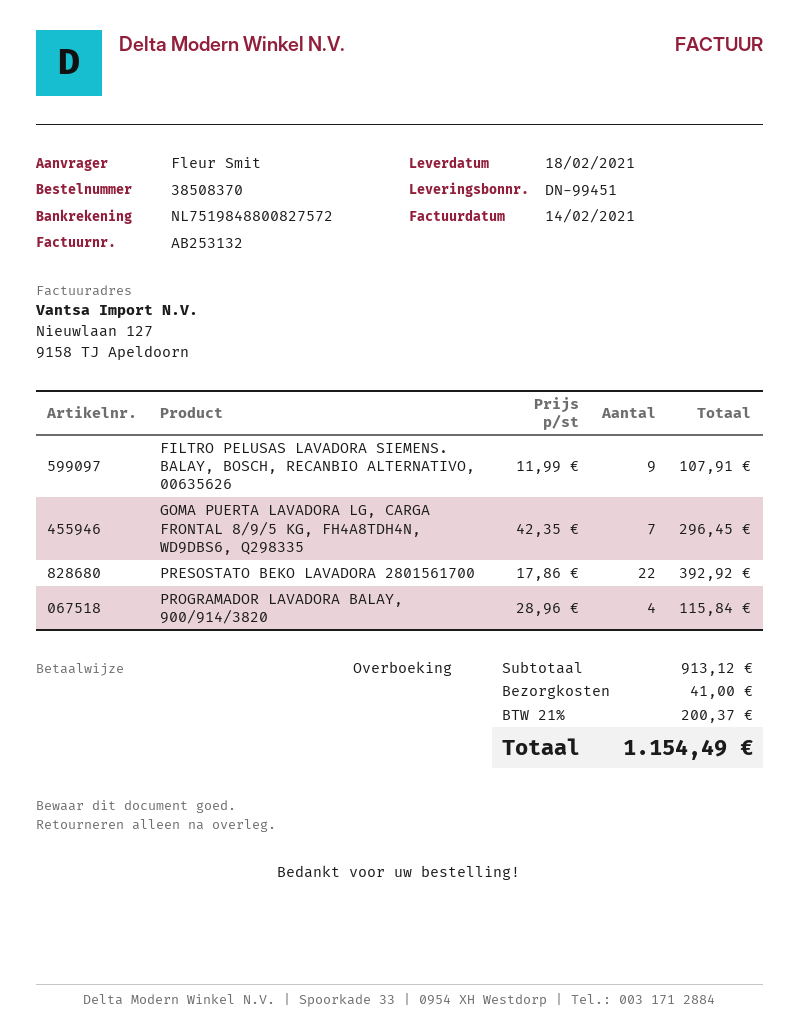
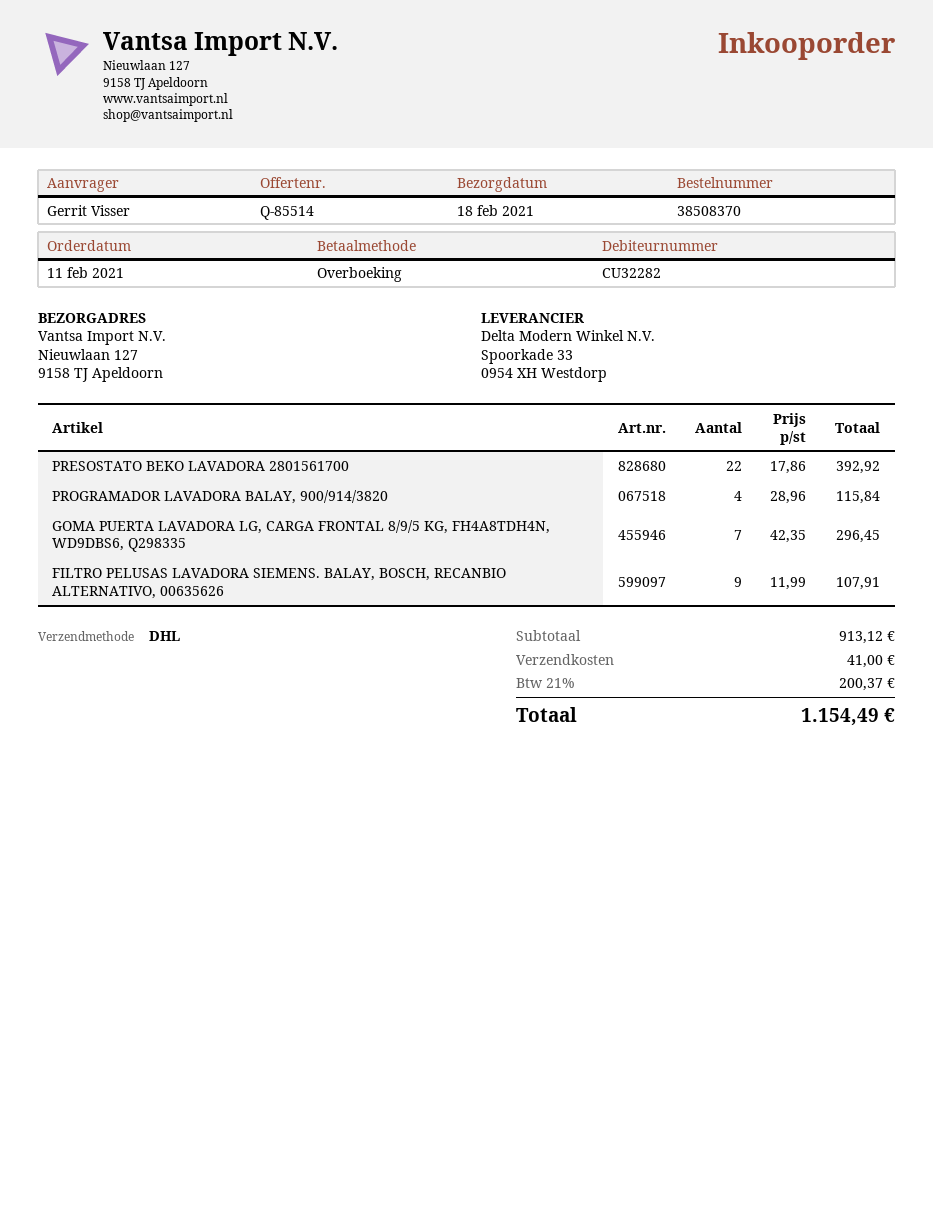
ordered by: Fleur Smit -> Gerrit Visser

